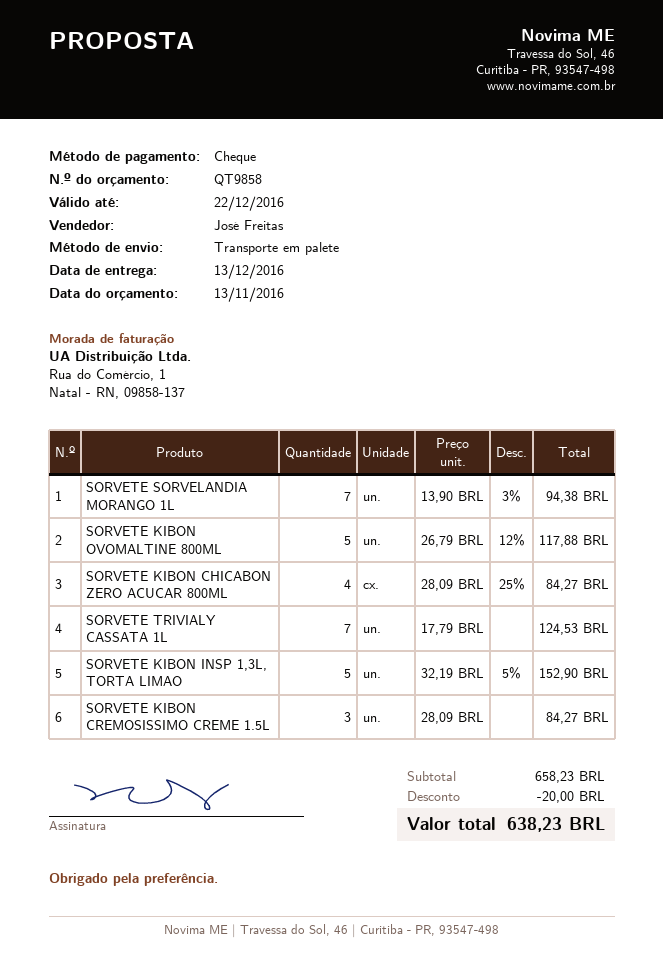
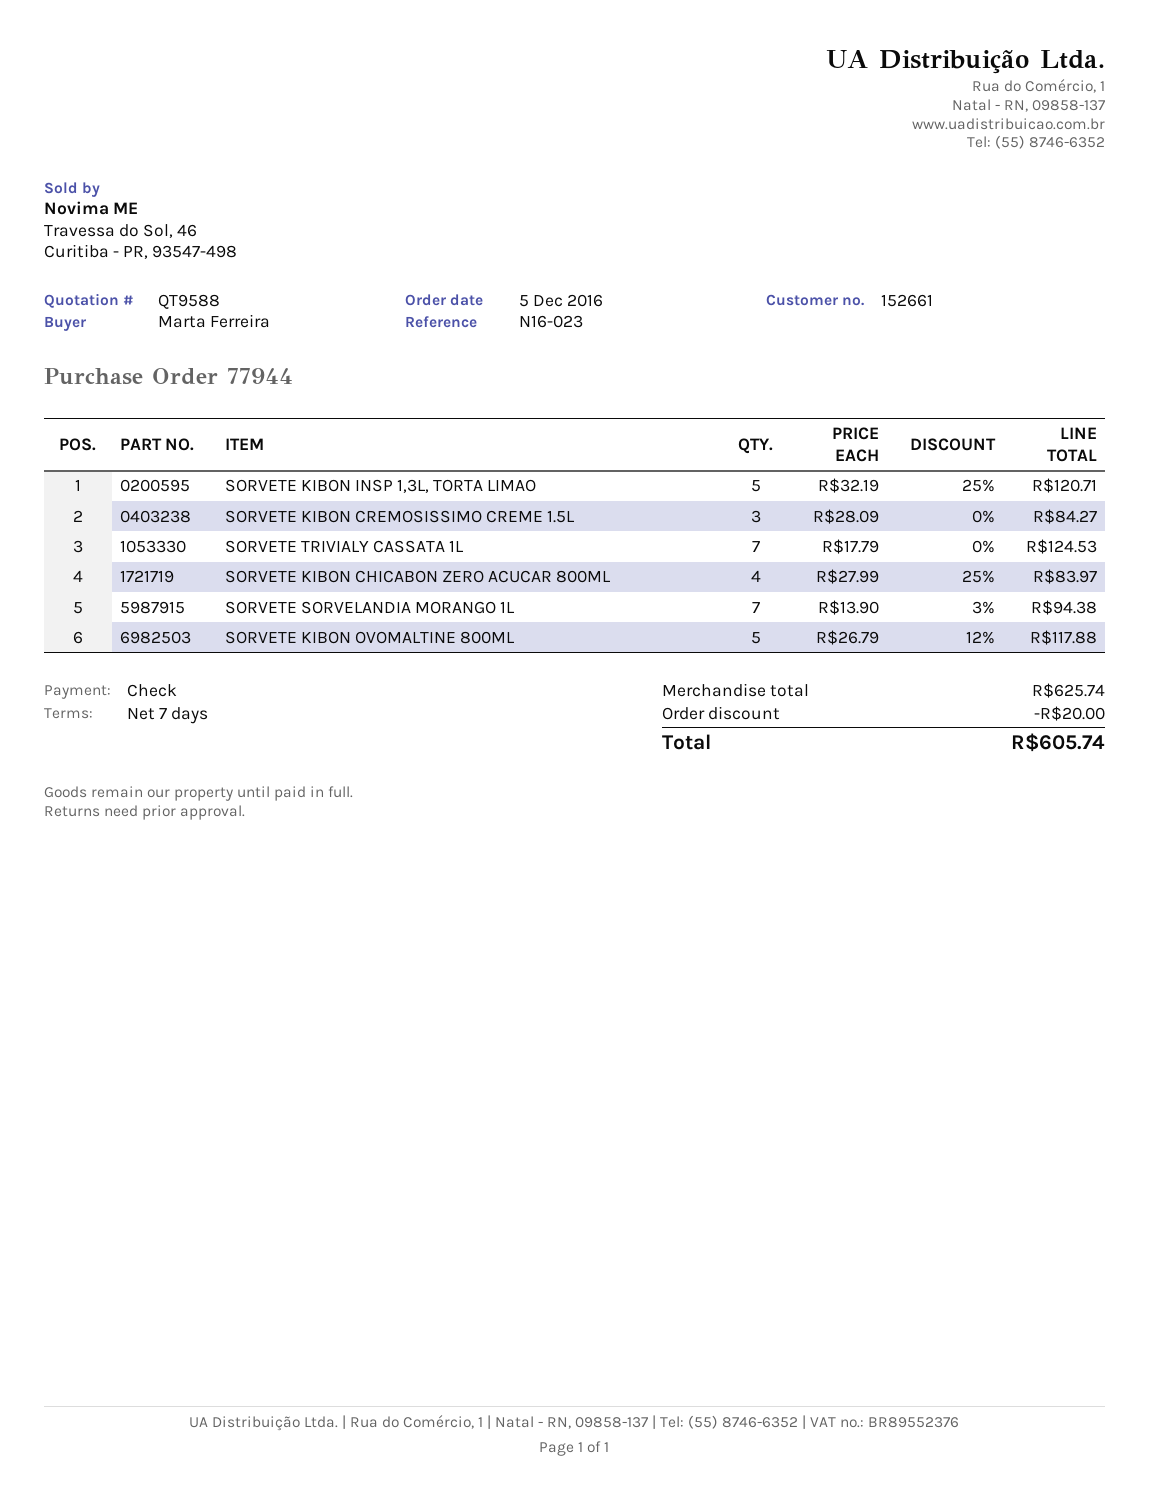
quote number: QT9858 -> QT9588
SORVETE KIBON CHICABON ZERO ACUCAR 800ML: 4 x 28.09 - 25% = 84.27 -> 4 x 27.99 - 25% = 83.97
SORVETE KIBON INSP 1,3L, TORTA LIMAO: 5 x 32.19 - 5% = 152.90 -> 5 x 32.19 - 25% = 120.71
subtotal: 658.23 -> 625.74
total: 638.23 -> 605.74

